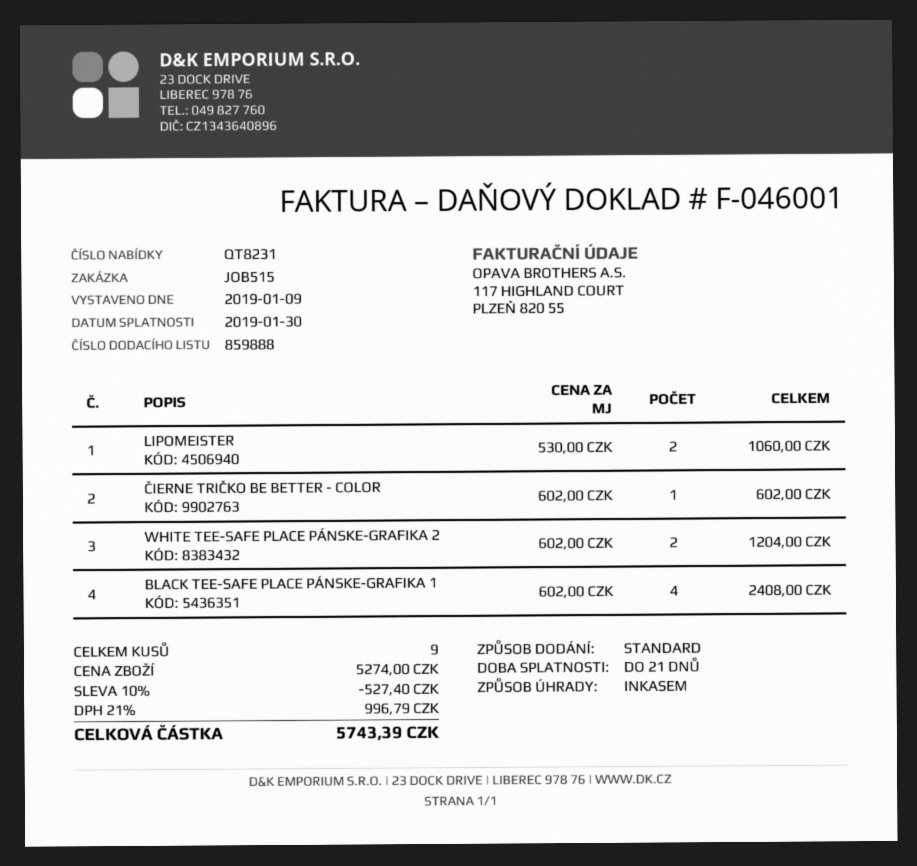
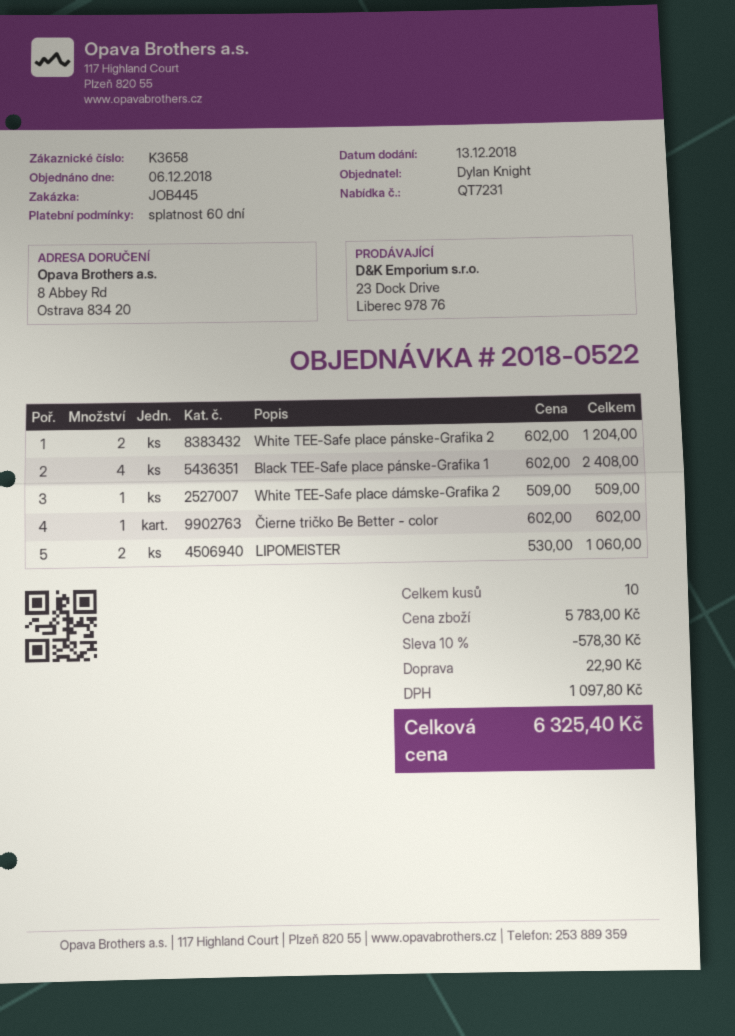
quote number: QT8231 -> QT7231
payment terms: 21 days -> 60 days
reference: JOB515 -> JOB445
White TEE-Safe place dámske-Grafika 2: none -> 1 x 509.00 = 509.00
total quantity: 9 -> 10
subtotal: 5274.00 -> 5783.00
discount: 10% = 527.40 -> 10% = 578.30
shipping: none -> 22.90
tax: 996.79 -> 1097.80
total: 5743.39 -> 6325.40

